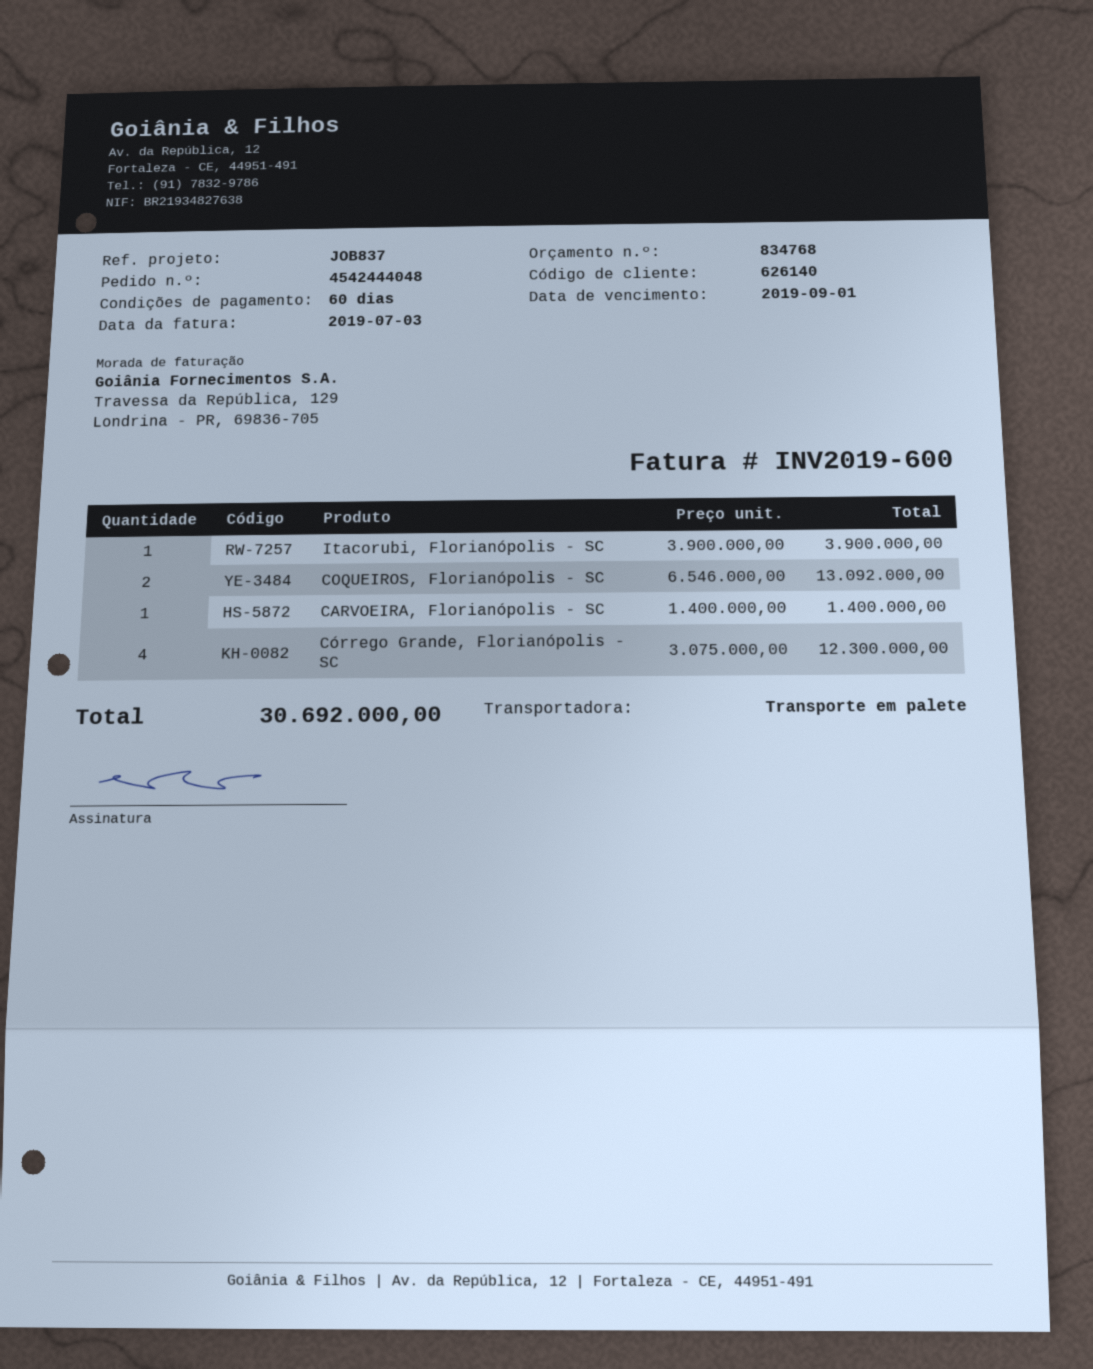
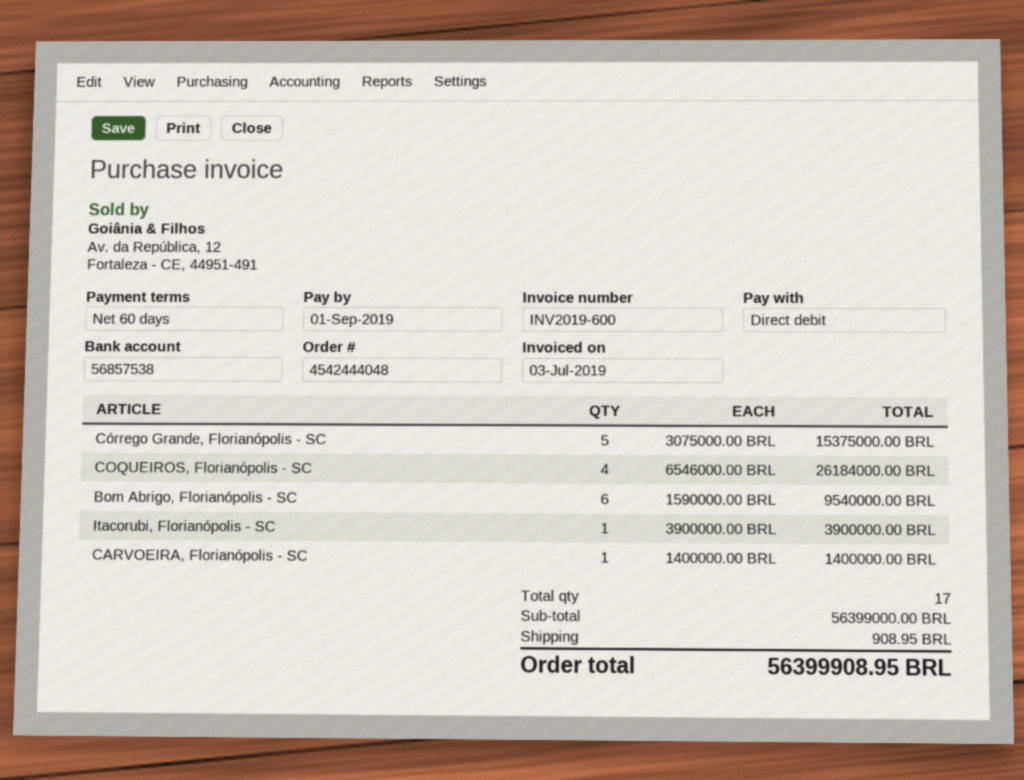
COQUEIROS, Florianópolis - SC: 2 x 6546000.00 = 13092000.00 -> 4 x 6546000.00 = 26184000.00
Córrego Grande, Florianópolis - SC: 4 x 3075000.00 = 12300000.00 -> 5 x 3075000.00 = 15375000.00
Bom Abrigo, Florianópolis - SC: none -> 6 x 1590000.00 = 9540000.00
shipping: none -> 908.95
total: 30692000.00 -> 56399908.95

